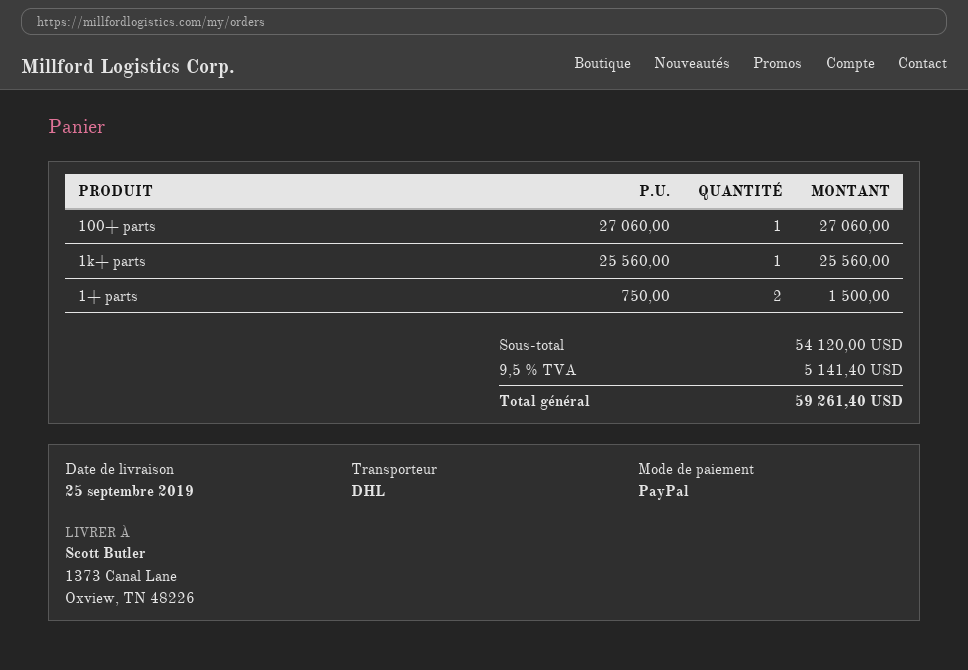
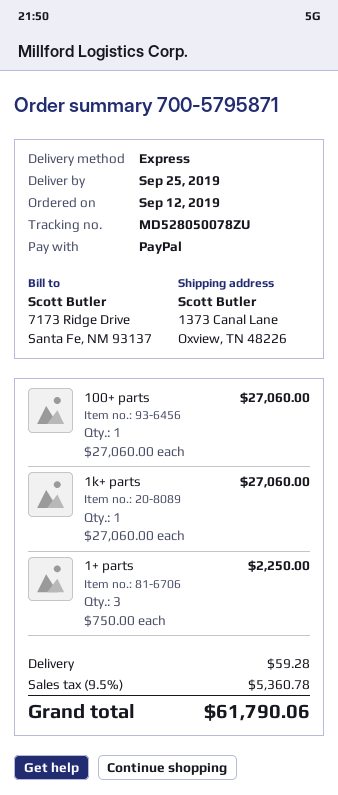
shipping method: DHL -> express
1k+ parts: 1 x 25560.00 = 25560.00 -> 1 x 27060.00 = 27060.00
1+ parts: 2 x 750.00 = 1500.00 -> 3 x 750.00 = 2250.00
shipping: none -> 59.28
tax: 9.5% = 5141.40 -> 9.5% = 5360.78
total: 59261.40 -> 61790.06

